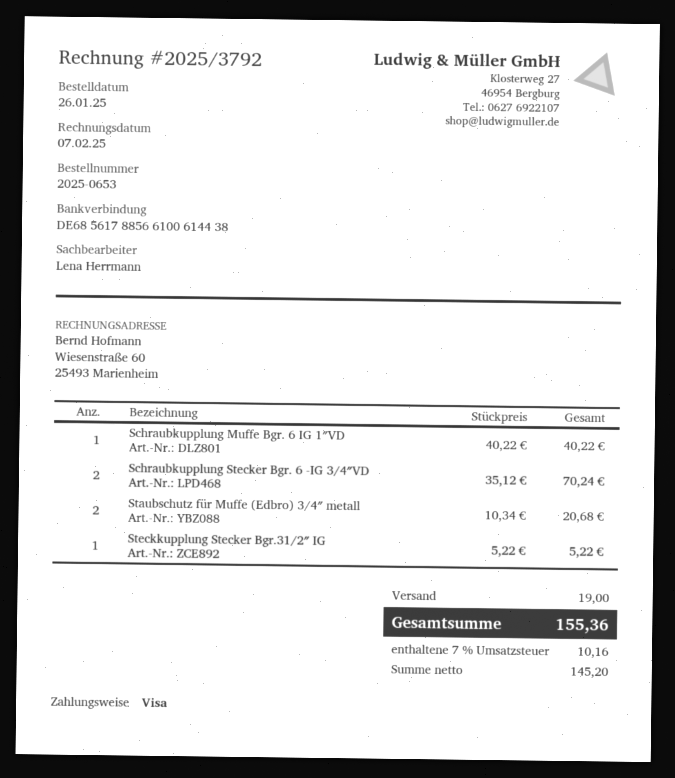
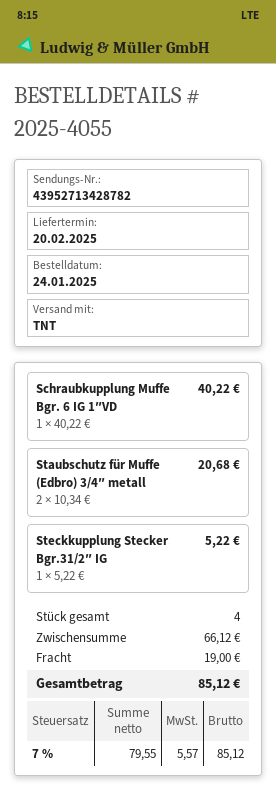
order number: 2025-0653 -> 2025-4055
order date: 2025-01-26 -> 2025-01-24
Schraubkupplung Stecker Bgr. 6 -IG 3/4″VD: 2 x 35.12 = 70.24 -> none
net: 145.20 -> 79.55
tax: 7% = 10.16 -> 7% = 5.57
total: 155.36 -> 85.12

